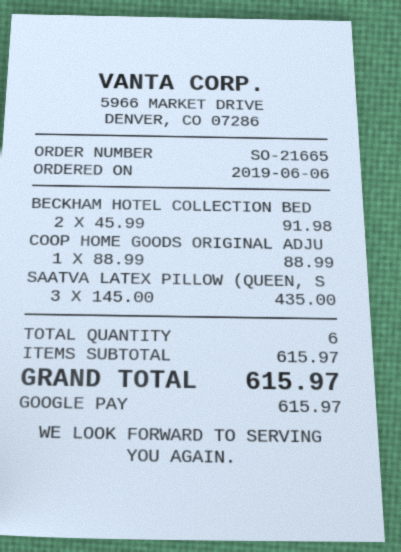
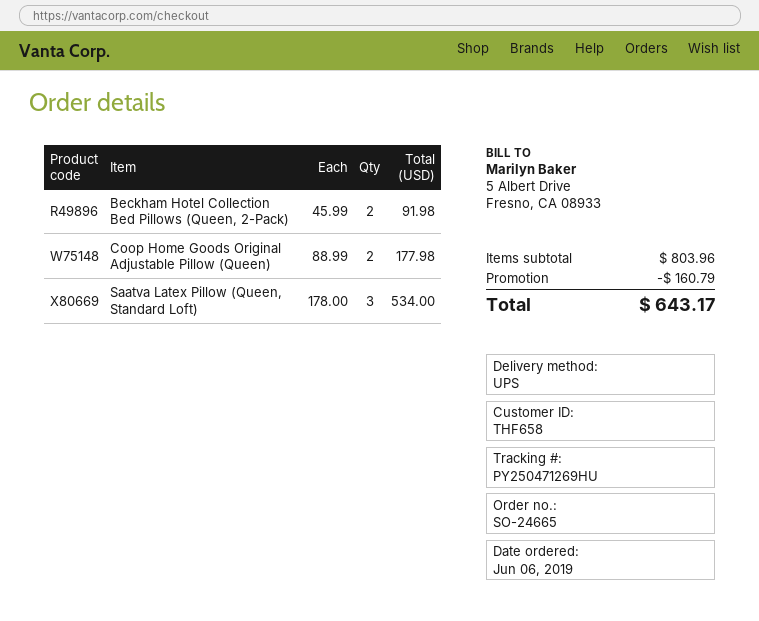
order number: SO-21665 -> SO-24665
COOP HOME GOODS ORIGINAL ADJU: 1 x 88.99 = 88.99 -> 2 x 88.99 = 177.98
SAATVA LATEX PILLOW (QUEEN, S: 3 x 145.00 = 435.00 -> 3 x 178.00 = 534.00
subtotal: 615.97 -> 803.96
discount: none -> 160.79
total: 615.97 -> 643.17

